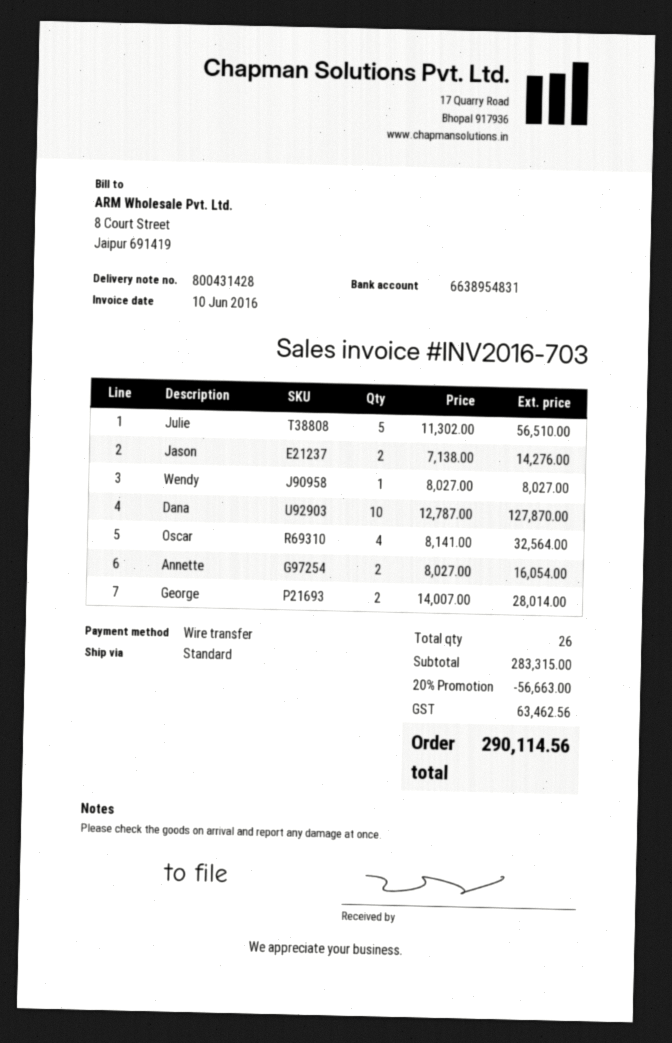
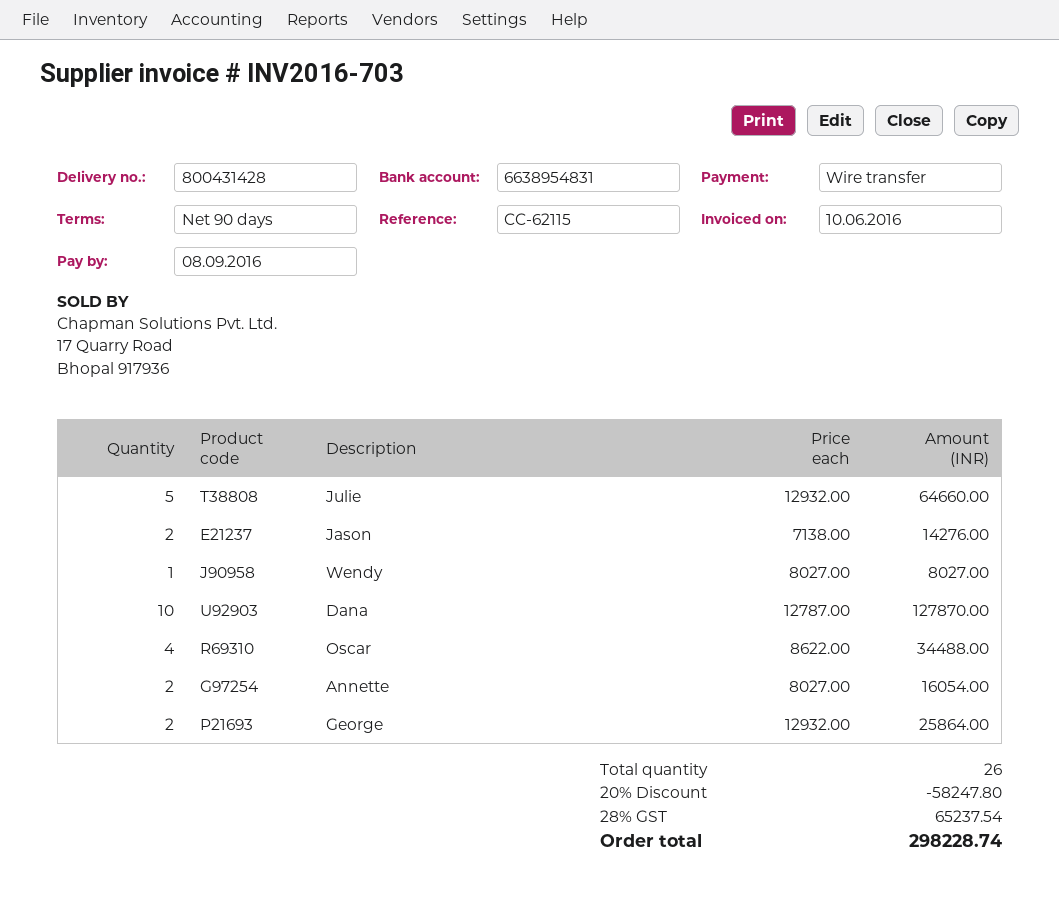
Julie: 5 x 11302.00 = 56510.00 -> 5 x 12932.00 = 64660.00
Oscar: 4 x 8141.00 = 32564.00 -> 4 x 8622.00 = 34488.00
George: 2 x 14007.00 = 28014.00 -> 2 x 12932.00 = 25864.00
discount: 20% = 56663.00 -> 20% = 58247.80
tax: 63462.56 -> 65237.54
total: 290114.56 -> 298228.74

